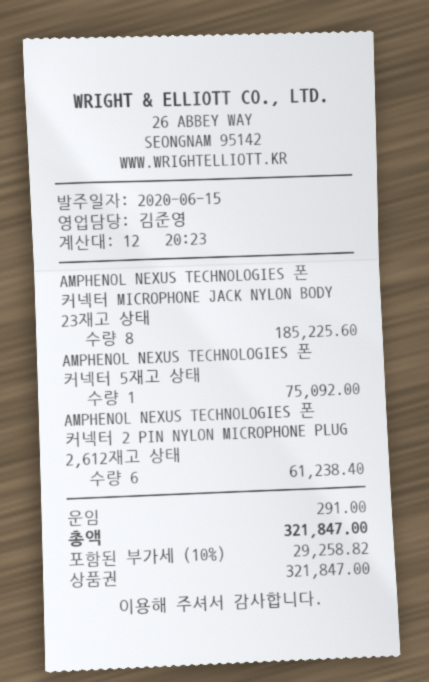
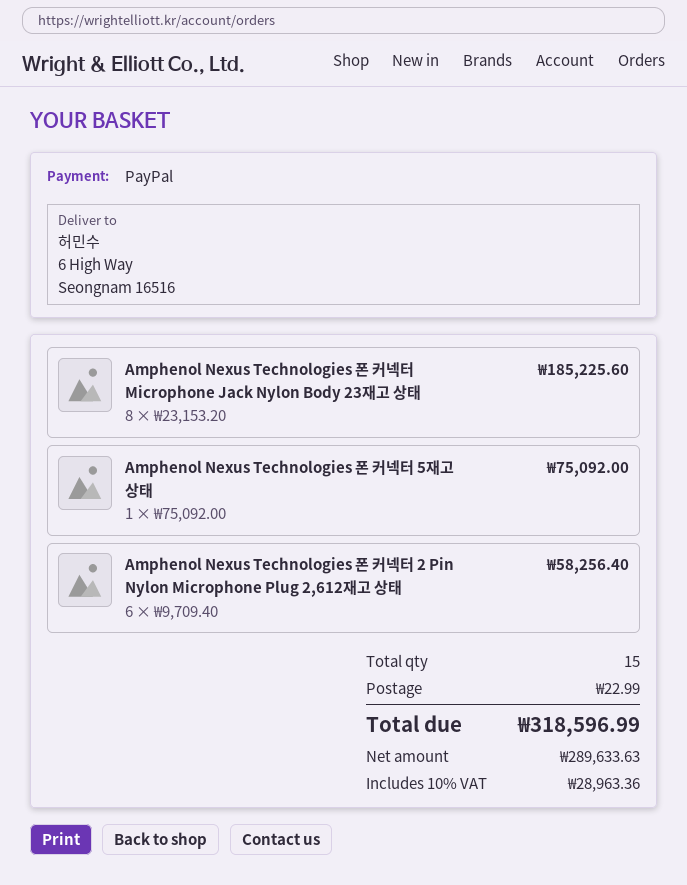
payment method: gift card -> PayPal
AMPHENOL NEXUS TECHNOLOGIES 폰 커넥터 2 PIN NYLON MICROPHONE PLUG 2,612재고 상태: 6 for 61238.40 -> 6 for 58256.40
shipping: 291.00 -> 22.99
tax: 10% = 29258.82 -> 10% = 28963.36
total: 321847.00 -> 318596.99

